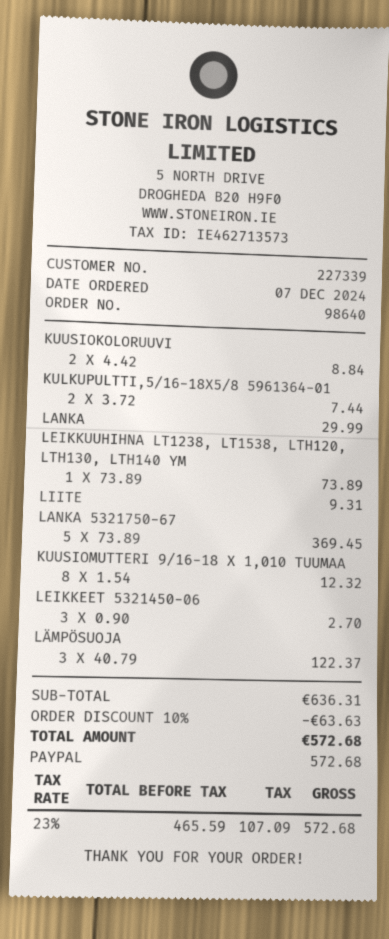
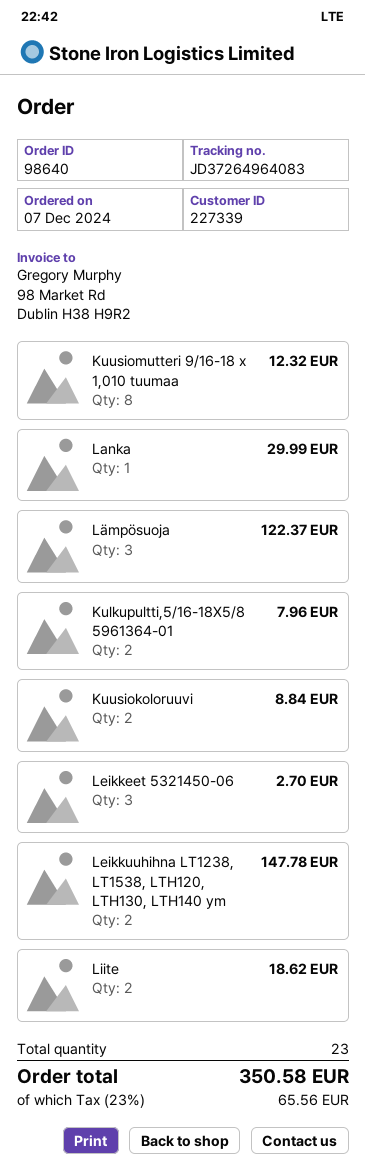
KULKUPULTTI,5/16-18X5/8 5961364-01: 2 for 7.44 -> 2 for 7.96
LEIKKUUHIHNA LT1238, LT1538, LTH120, LTH130, LTH140 YM: 1 for 73.89 -> 2 for 147.78
LIITE: 1 for 9.31 -> 2 for 18.62
LANKA 5321750-67: 5 for 369.45 -> none
discount: 10% = 63.63 -> none
tax: 23% = 107.09 -> 23% = 65.56
total: 572.68 -> 350.58

